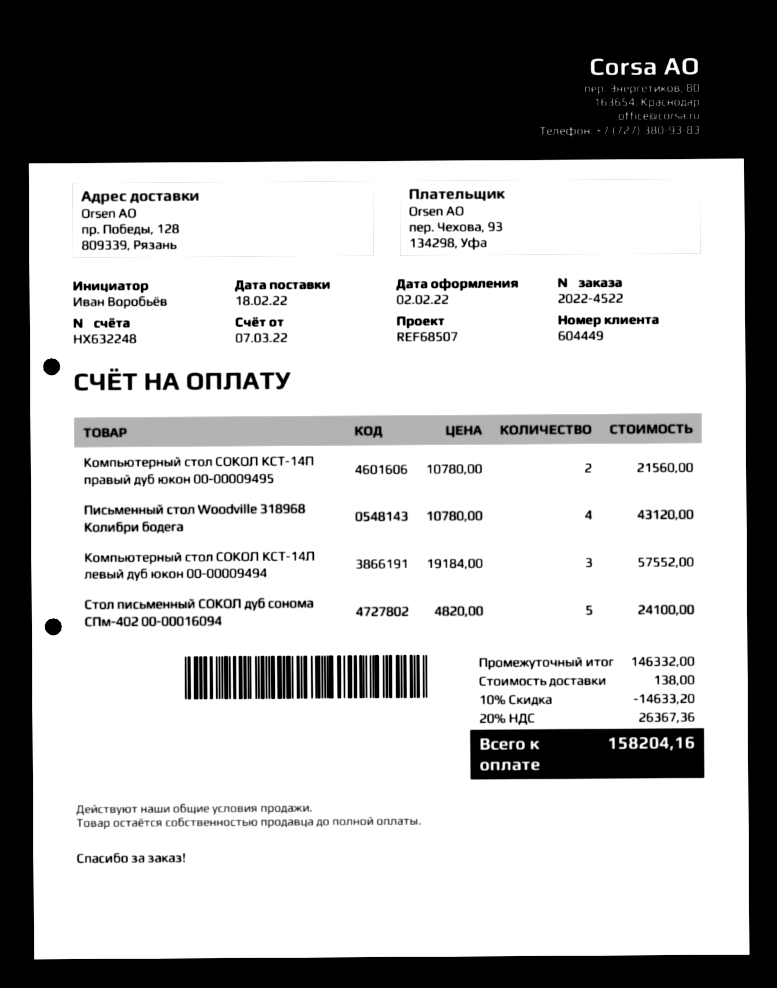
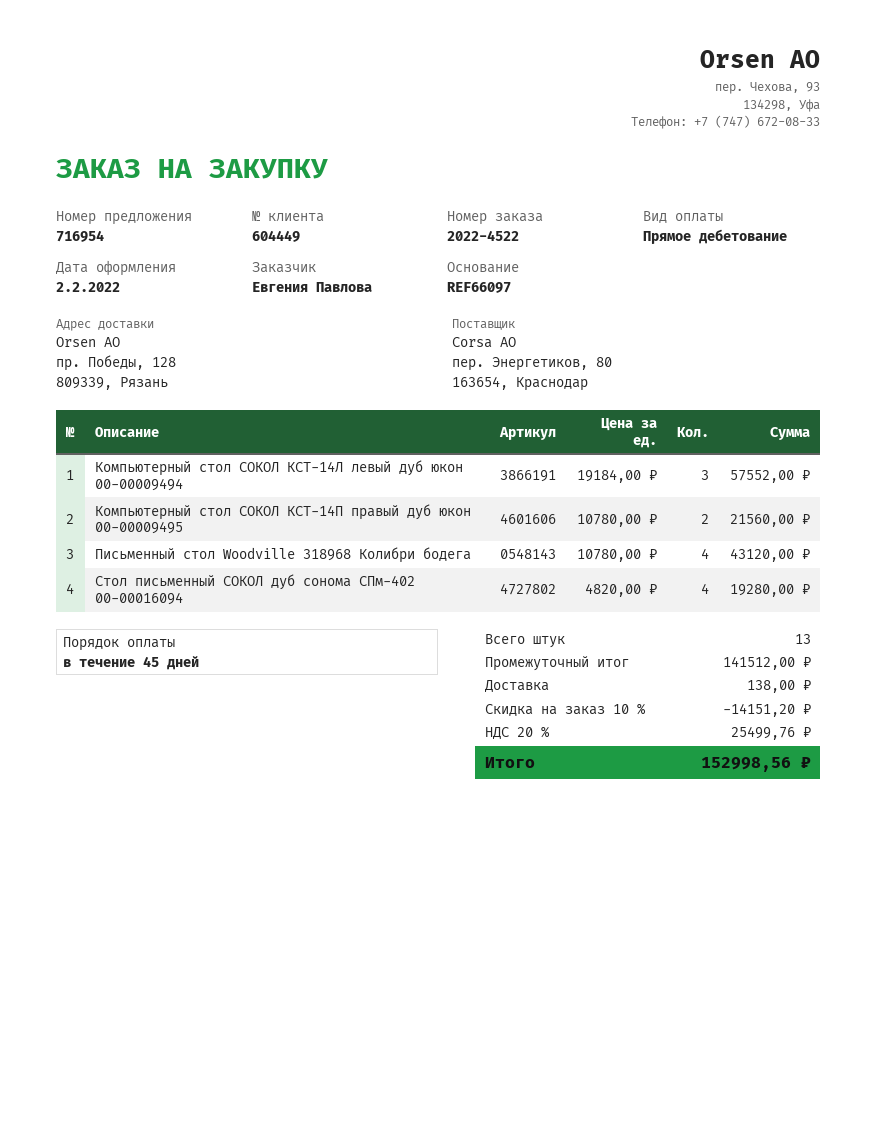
reference: REF68507 -> REF66097
ordered by: Иван Воробьёв -> Евгения Павлова
Стол письменный СОКОЛ дуб сонома СПм-402 00-00016094: 5 x 4820.00 = 24100.00 -> 4 x 4820.00 = 19280.00
subtotal: 146332.00 -> 141512.00
discount: 10% = 14633.20 -> 10% = 14151.20
tax: 20% = 26367.36 -> 20% = 25499.76
total: 158204.16 -> 152998.56

